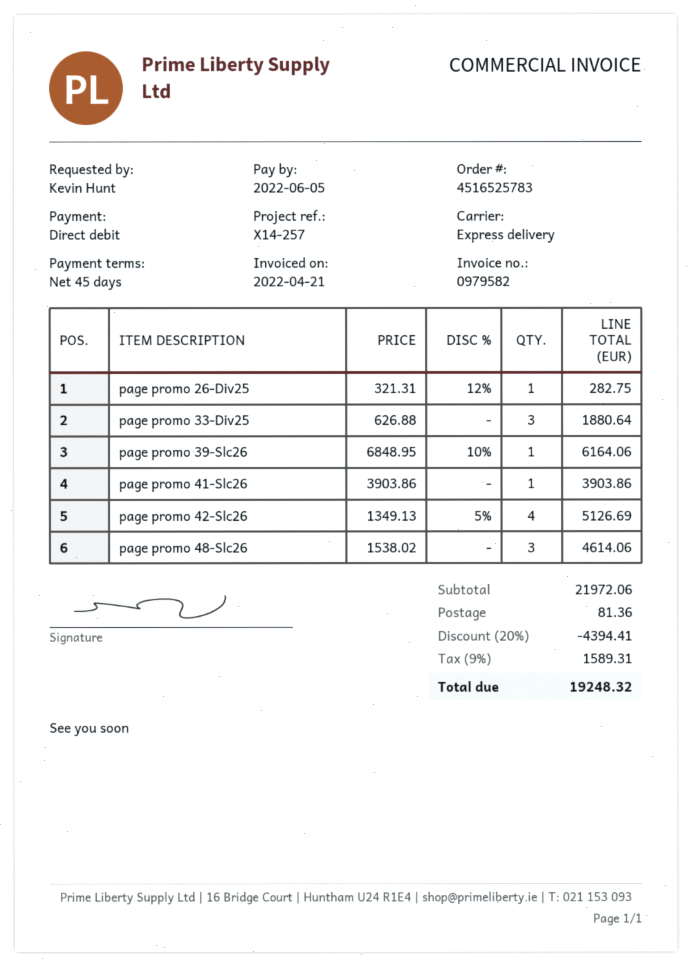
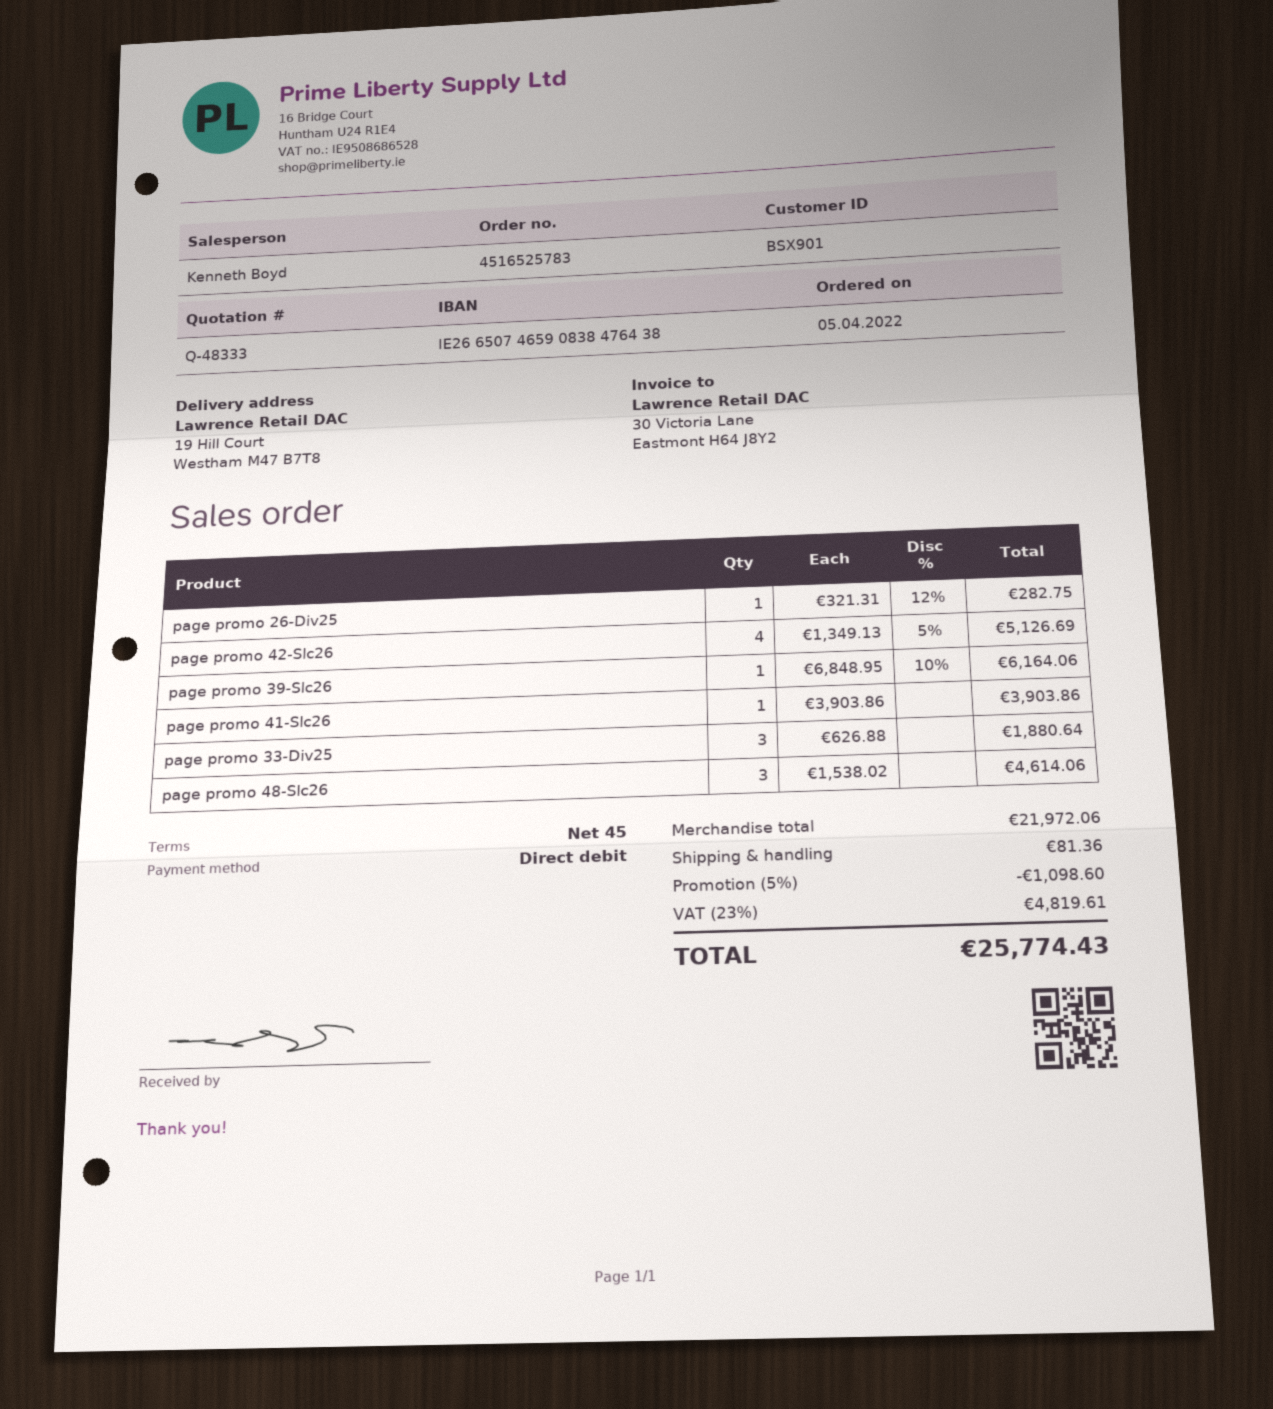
discount: 20% = 4394.41 -> 5% = 1098.60
tax: 9% = 1589.31 -> 23% = 4819.61
total: 19248.32 -> 25774.43

